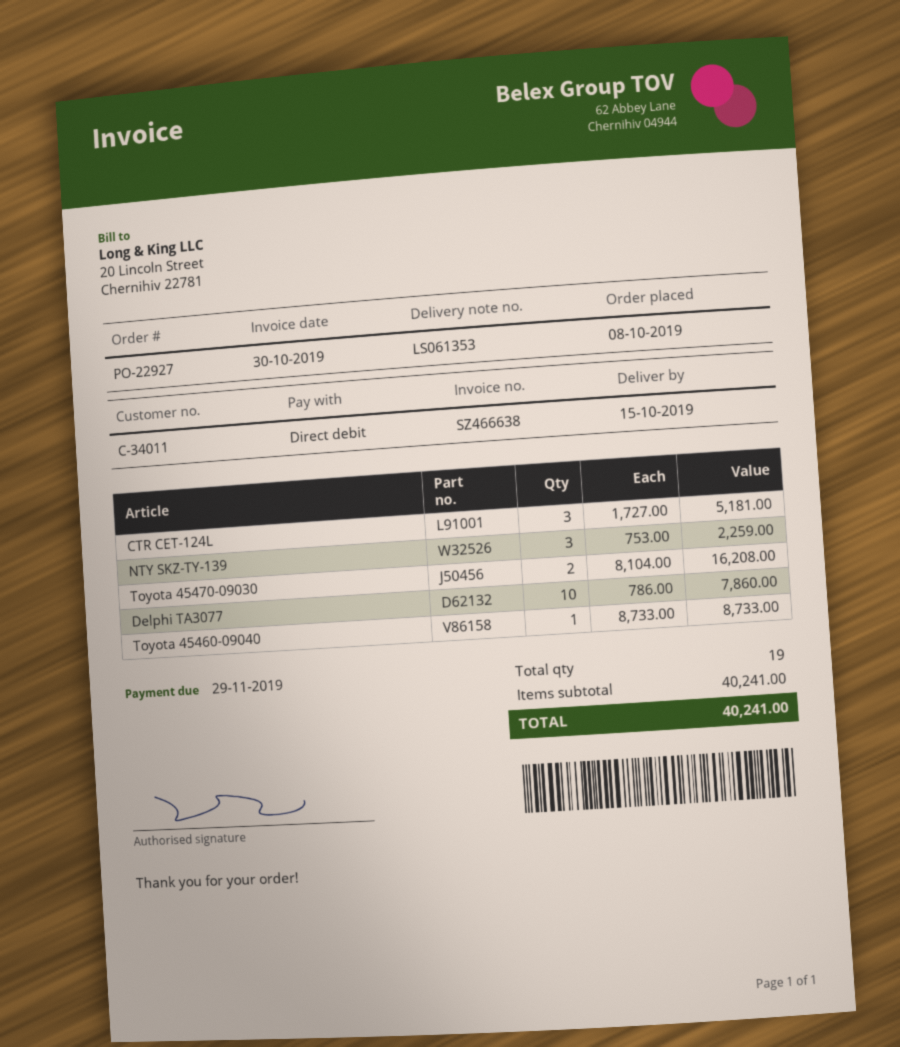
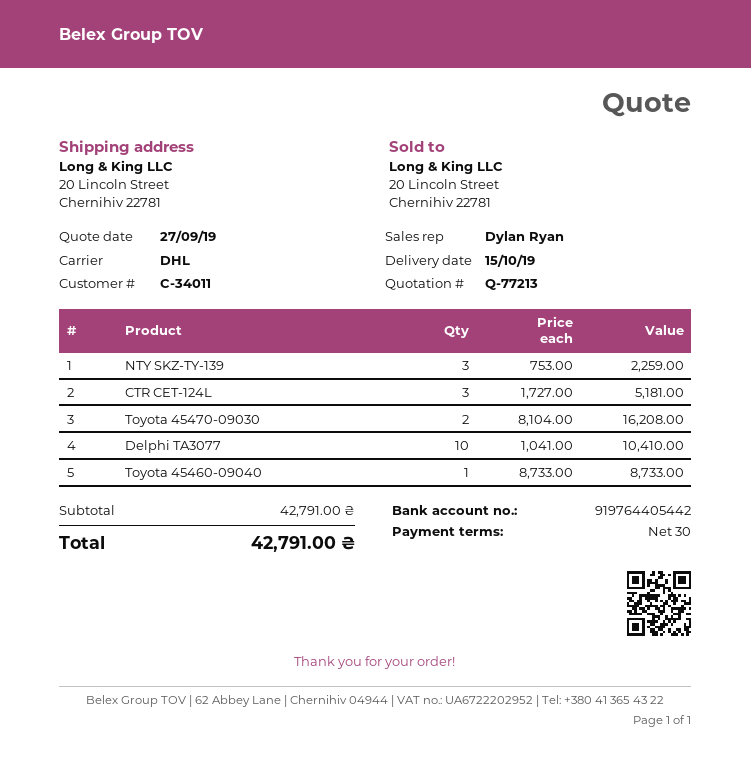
Delphi TA3077: 10 x 786.00 = 7860.00 -> 10 x 1041.00 = 10410.00
subtotal: 40241.00 -> 42791.00
total: 40241.00 -> 42791.00

